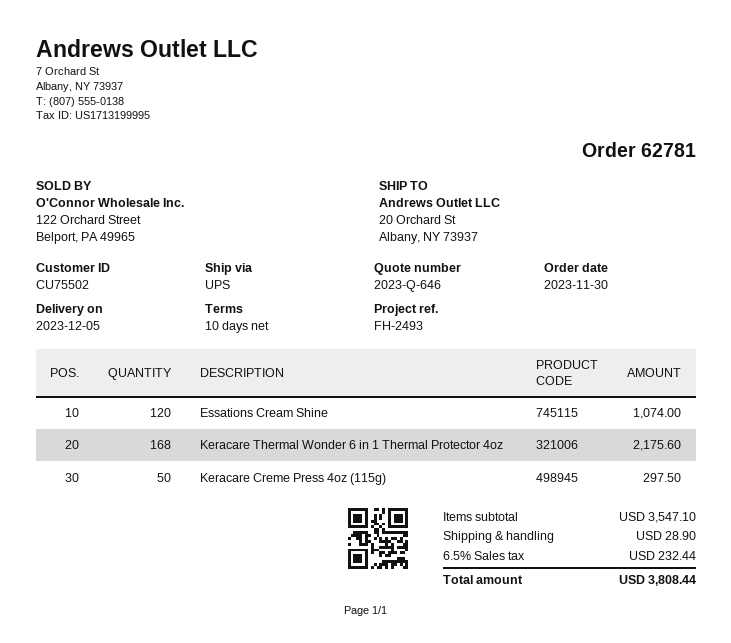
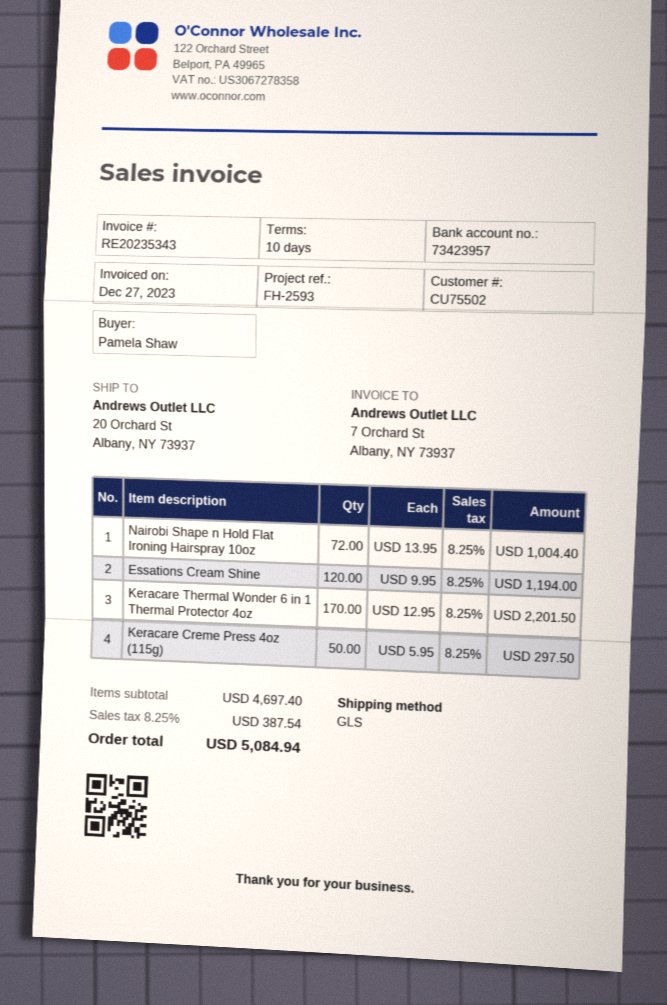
reference: FH-2493 -> FH-2593
shipping method: UPS -> GLS
Essations Cream Shine: 120 for 1074.00 -> 120 for 1194.00
Keracare Thermal Wonder 6 in 1 Thermal Protector 4oz: 168 for 2175.60 -> 170 for 2201.50
Nairobi Shape n Hold Flat Ironing Hairspray 10oz: none -> 72 for 1004.40
subtotal: 3547.10 -> 4697.40
shipping: 28.90 -> none
tax: 6.5% = 232.44 -> 8.25% = 387.54
total: 3808.44 -> 5084.94

